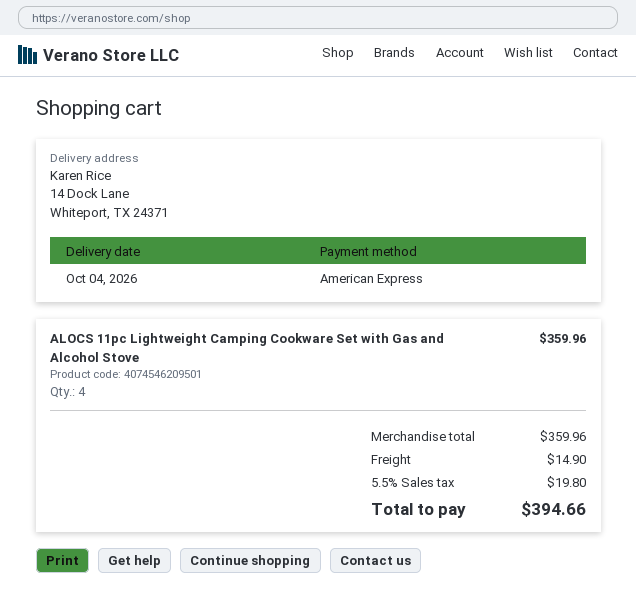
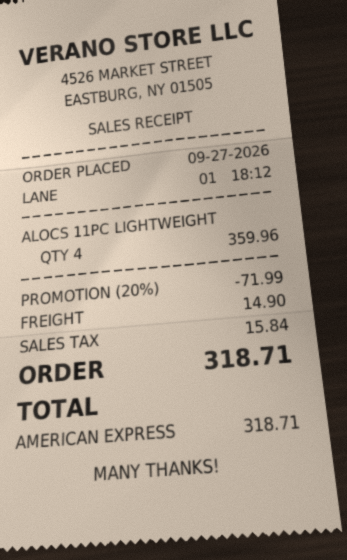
discount: none -> 20% = 71.99
tax: 19.80 -> 15.84
total: 394.66 -> 318.71

